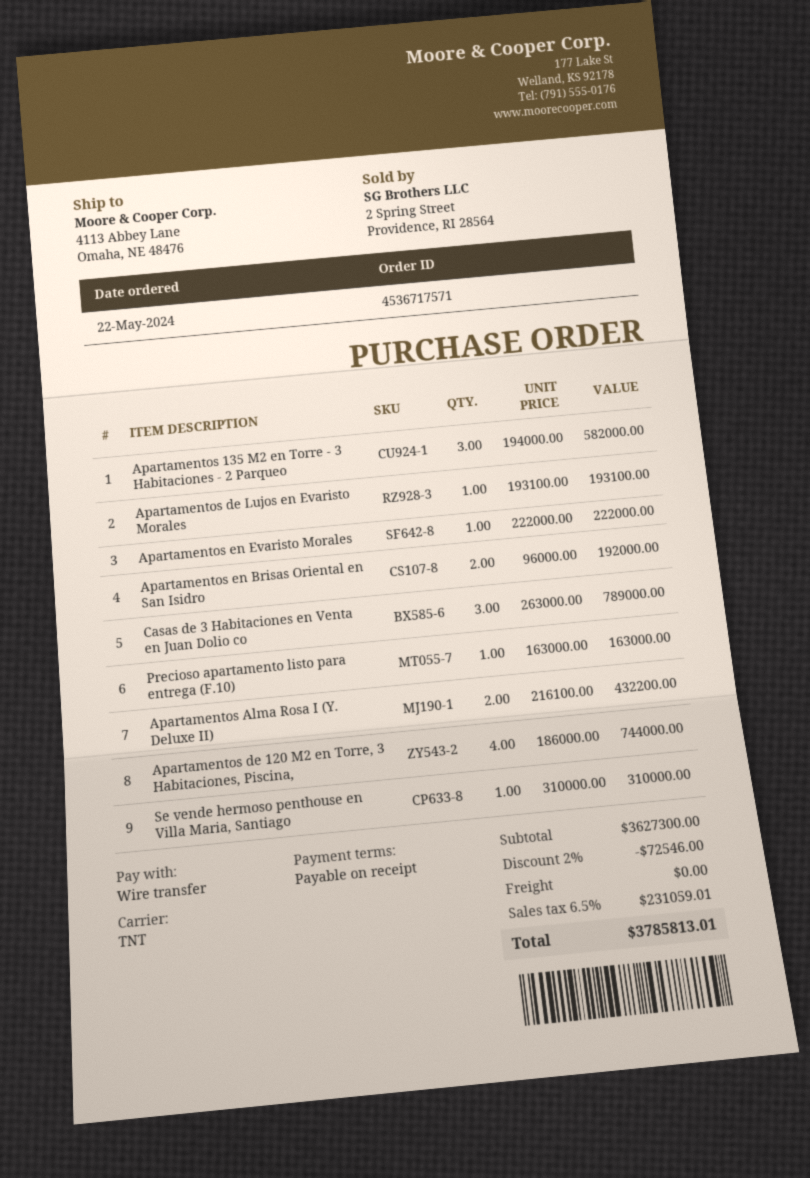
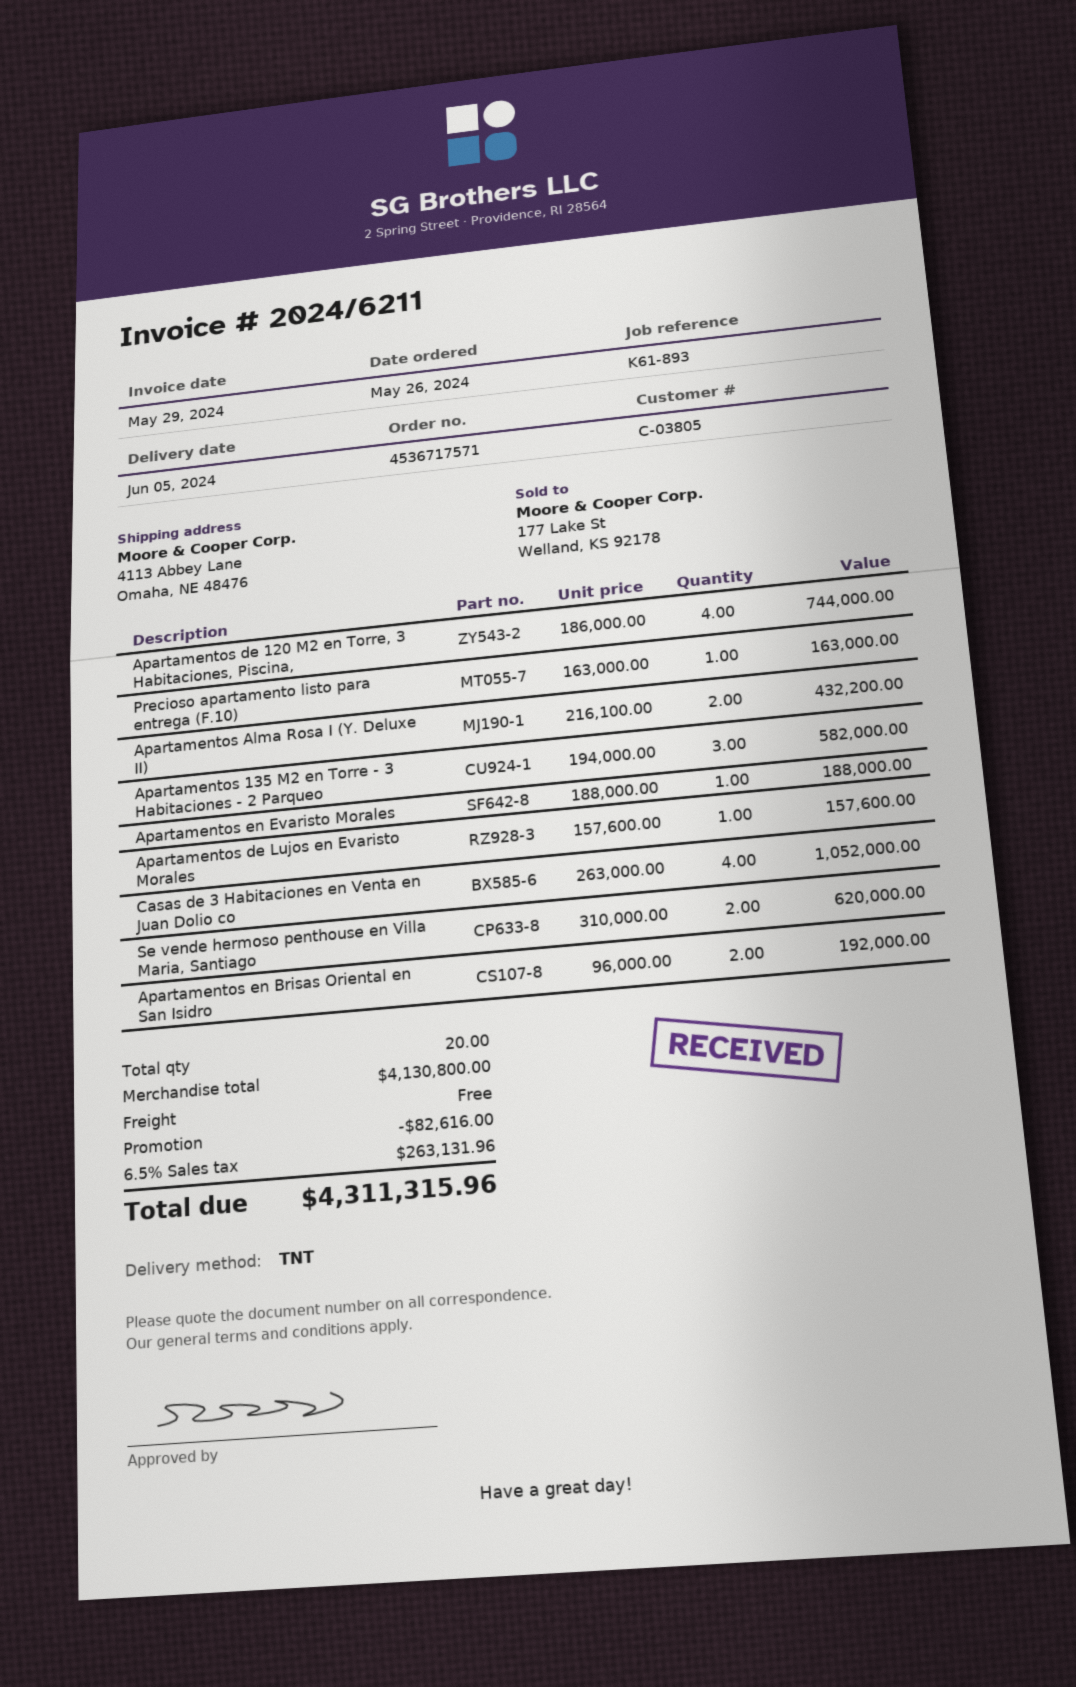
order date: 2024-05-22 -> 2024-05-26
Apartamentos de Lujos en Evaristo Morales: 1 x 193100.00 = 193100.00 -> 1 x 157600.00 = 157600.00
Apartamentos en Evaristo Morales: 1 x 222000.00 = 222000.00 -> 1 x 188000.00 = 188000.00
Casas de 3 Habitaciones en Venta en Juan Dolio co: 3 x 263000.00 = 789000.00 -> 4 x 263000.00 = 1052000.00
Se vende hermoso penthouse en Villa Maria, Santiago: 1 x 310000.00 = 310000.00 -> 2 x 310000.00 = 620000.00
subtotal: 3627300.00 -> 4130800.00
discount: 72546.00 -> 82616.00
tax: 6.5% = 231059.01 -> 6.5% = 263131.96
total: 3785813.01 -> 4311315.96

